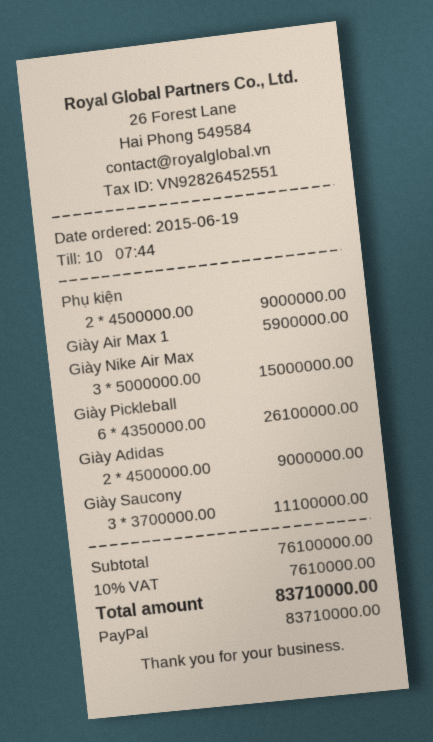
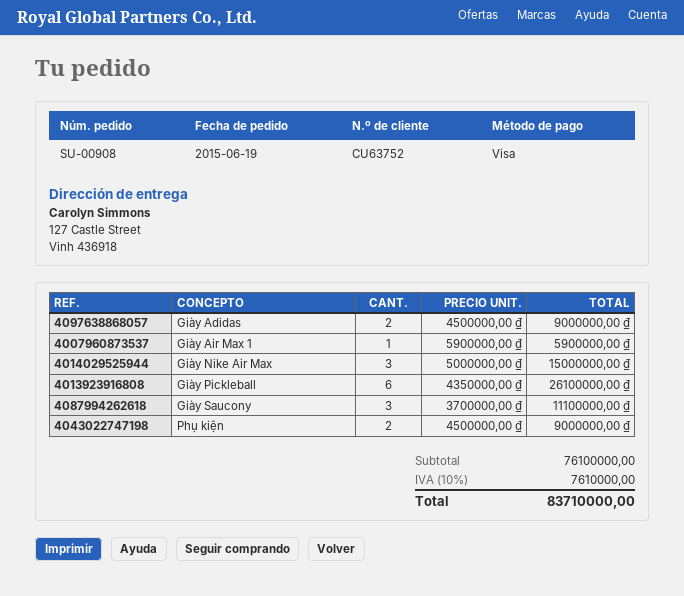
payment method: PayPal -> Visa

